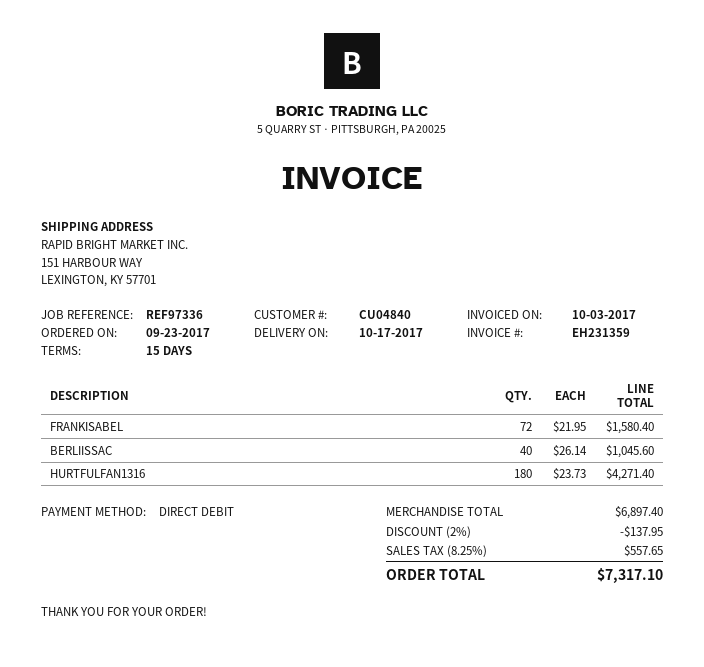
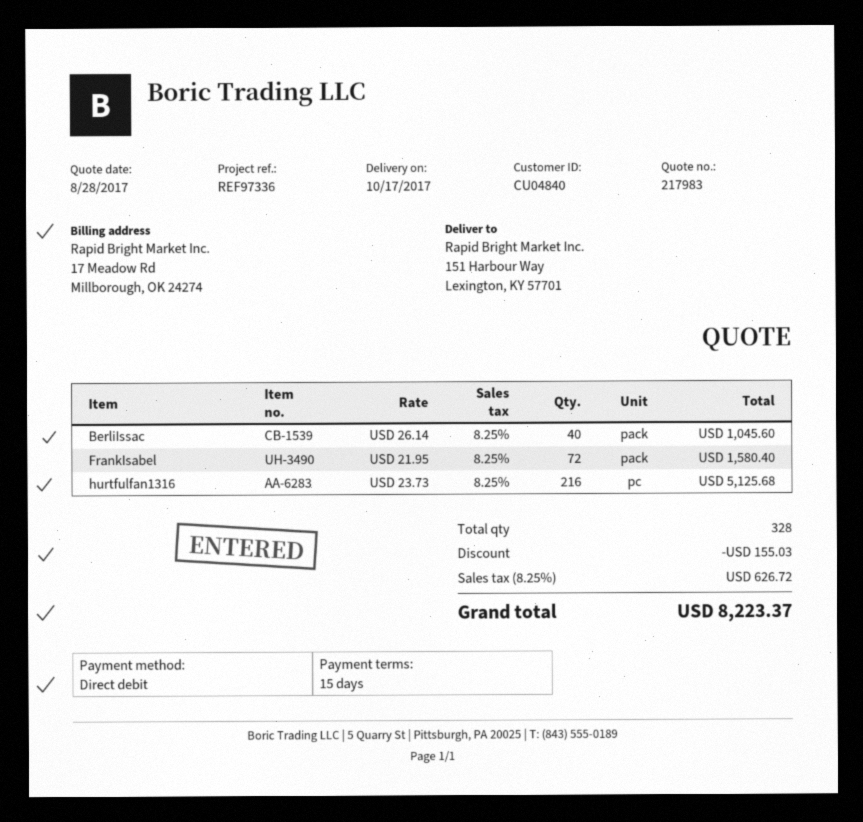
HURTFULFAN1316: 180 x 23.73 = 4271.40 -> 216 x 23.73 = 5125.68
discount: 137.95 -> 155.03
tax: 8.25% = 557.65 -> 8.25% = 626.72
total: 7317.10 -> 8223.37

